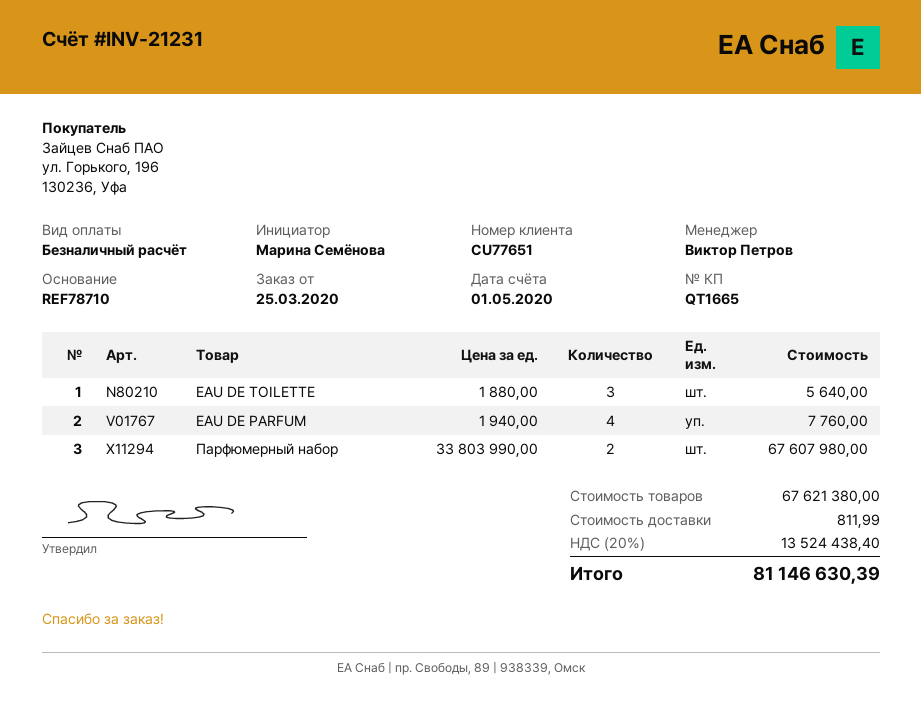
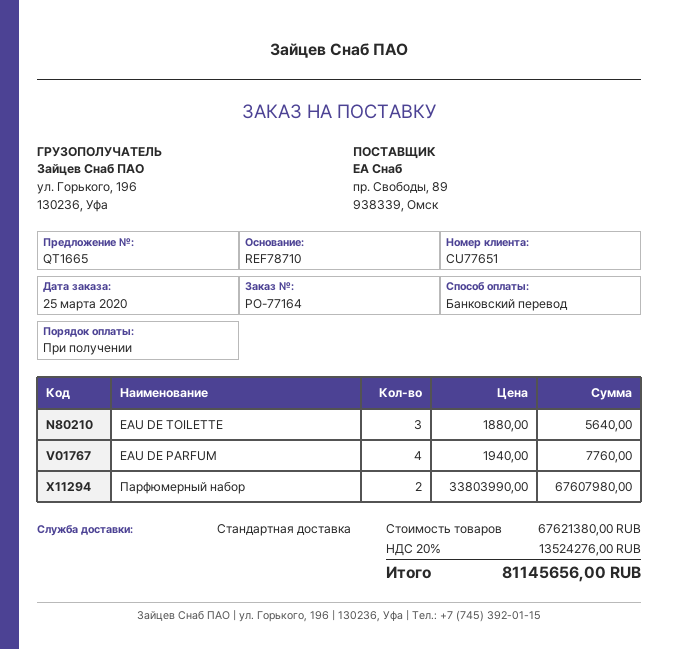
shipping: 811.99 -> none
tax: 20% = 13524438.40 -> 20% = 13524276.00
total: 81146630.39 -> 81145656.00

